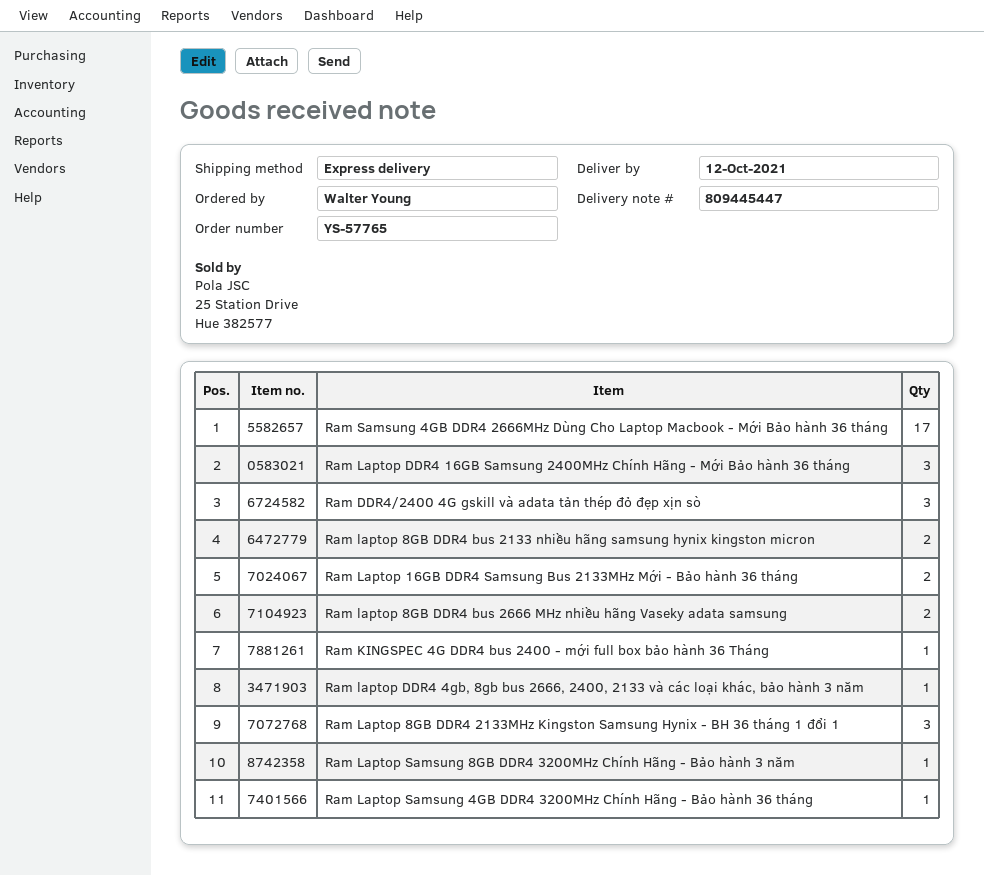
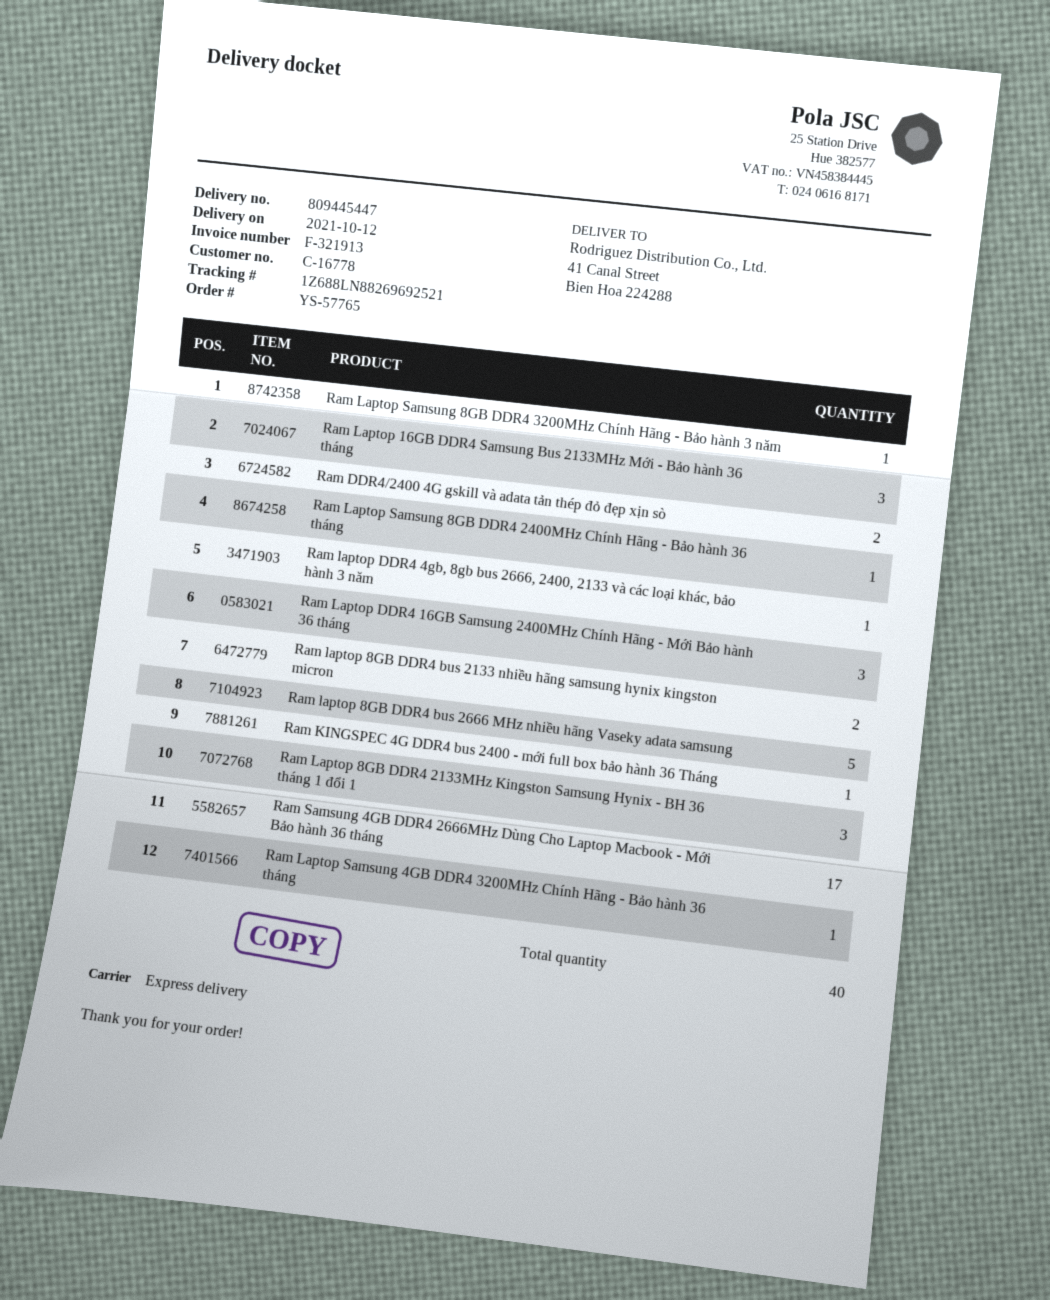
Ram DDR4/2400 4G gskill và adata tản thép đỏ đẹp xịn sò: 3 -> 2
Ram Laptop 16GB DDR4 Samsung Bus 2133MHz Mới - Bảo hành 36 tháng: 2 -> 3
Ram laptop 8GB DDR4 bus 2666 MHz nhiều hãng Vaseky adata samsung: 2 -> 5
Ram Laptop Samsung 8GB DDR4 2400MHz Chính Hãng - Bảo hành 36 tháng: none -> 1

